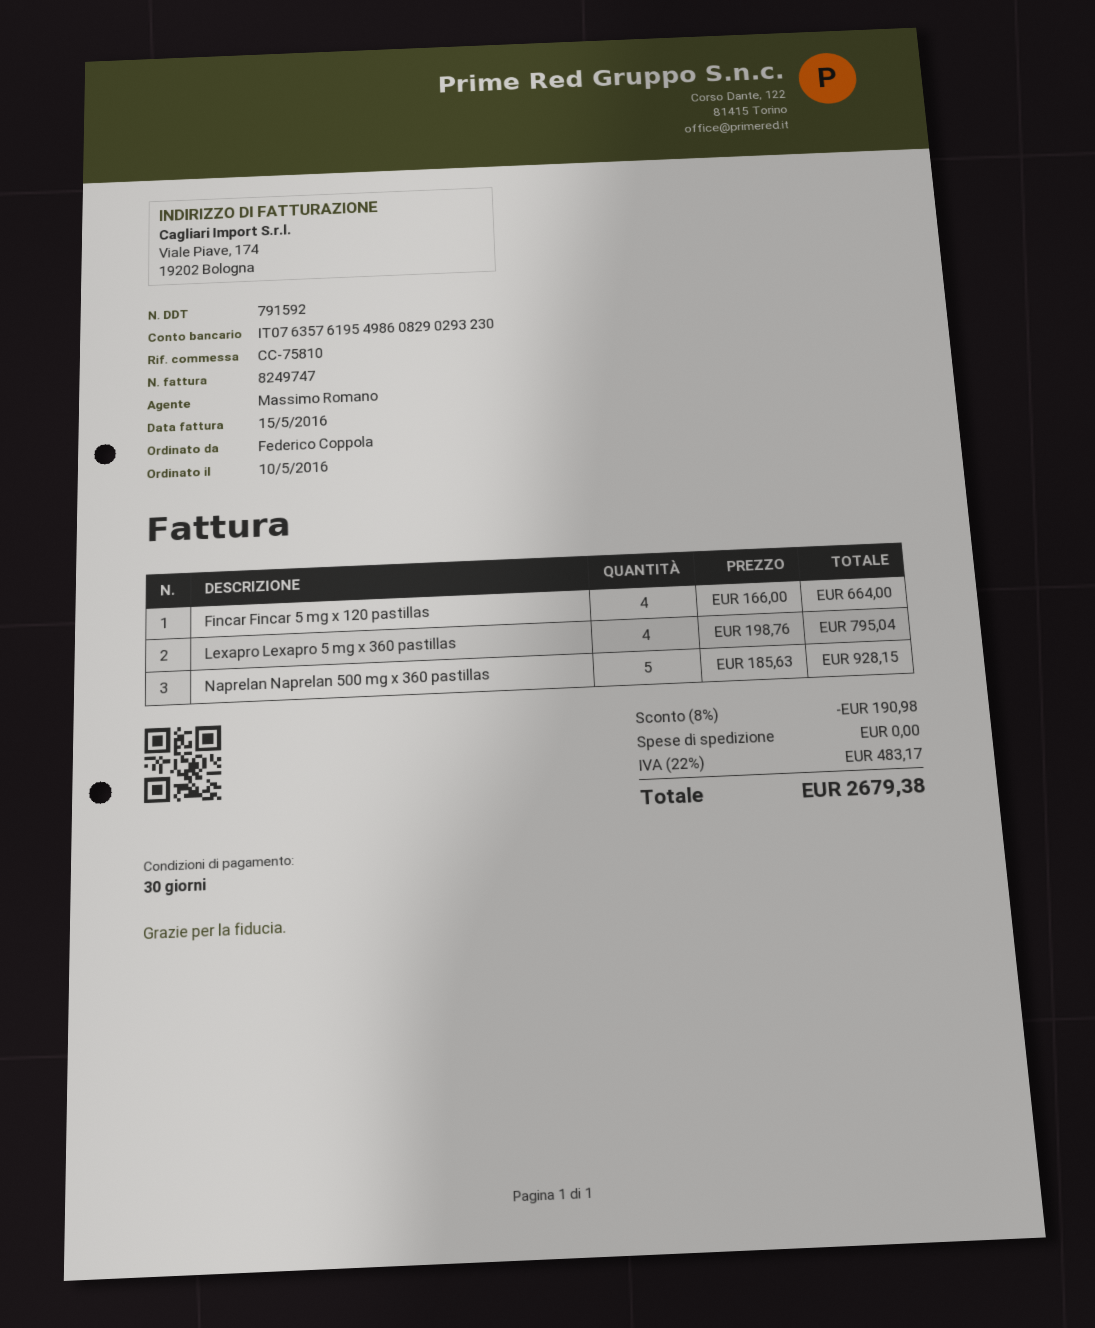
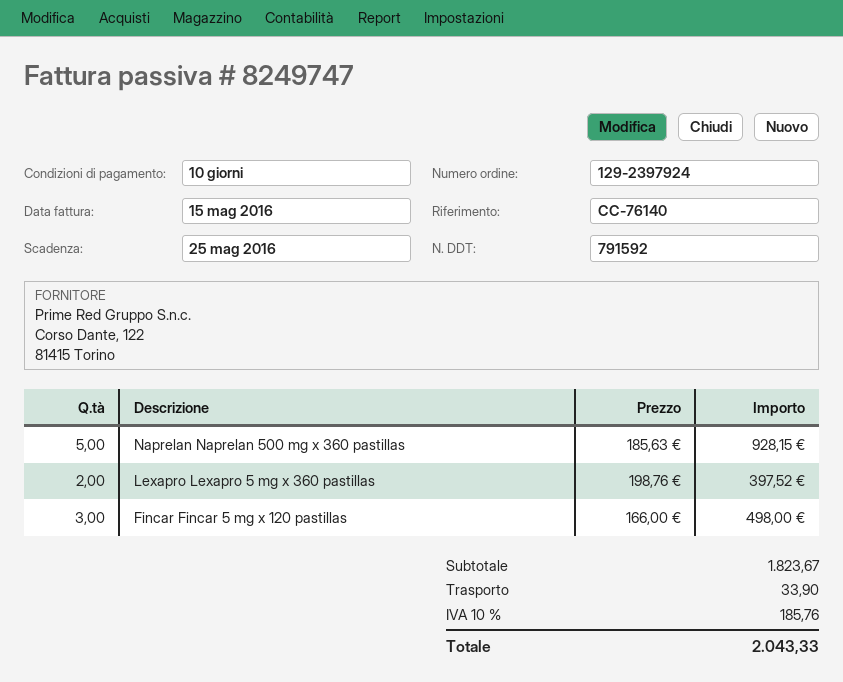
payment terms: 30 days -> 10 days
reference: CC-75810 -> CC-76140
Fincar Fincar 5 mg x 120 pastillas: 4 x 166.00 = 664.00 -> 3 x 166.00 = 498.00
Lexapro Lexapro 5 mg x 360 pastillas: 4 x 198.76 = 795.04 -> 2 x 198.76 = 397.52
discount: 8% = 190.98 -> none
shipping: 0.00 -> 33.90
tax: 22% = 483.17 -> 10% = 185.76
total: 2679.38 -> 2043.33

